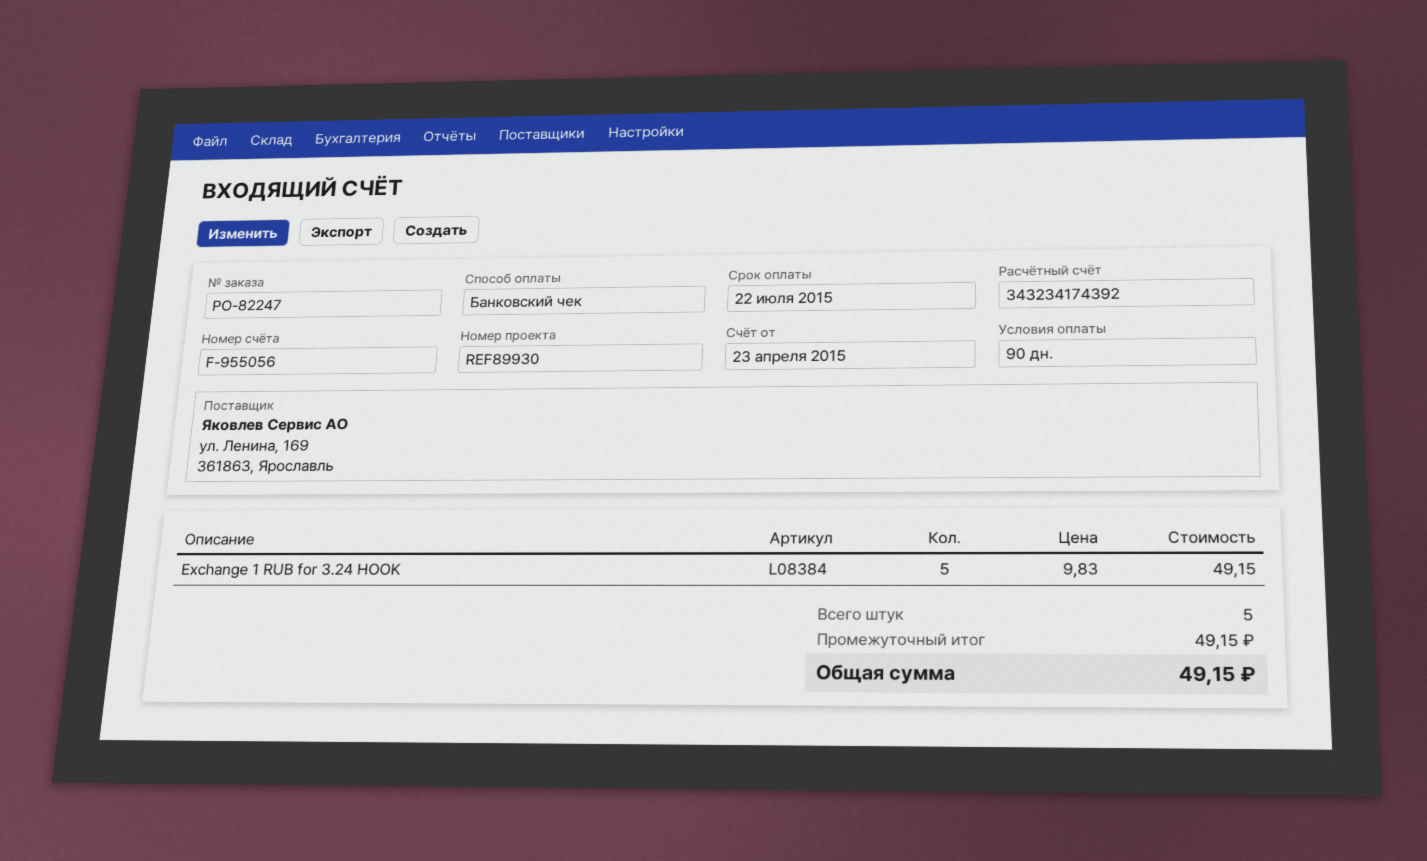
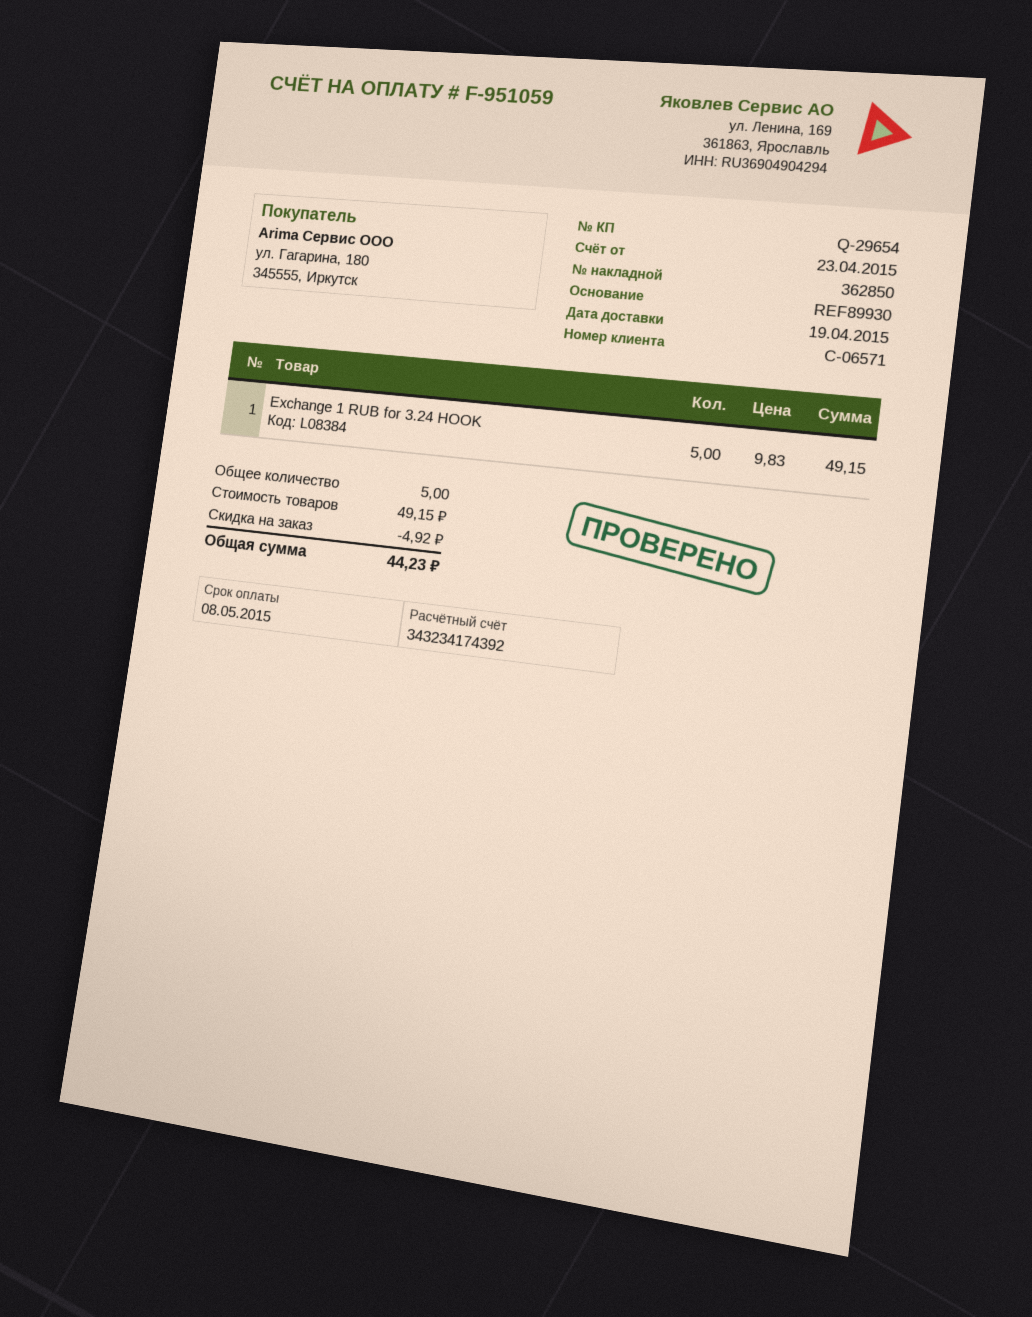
invoice number: F-955056 -> F-951059
due date: 2015-07-22 -> 2015-05-08
discount: none -> 4.92
total: 49.15 -> 44.23

